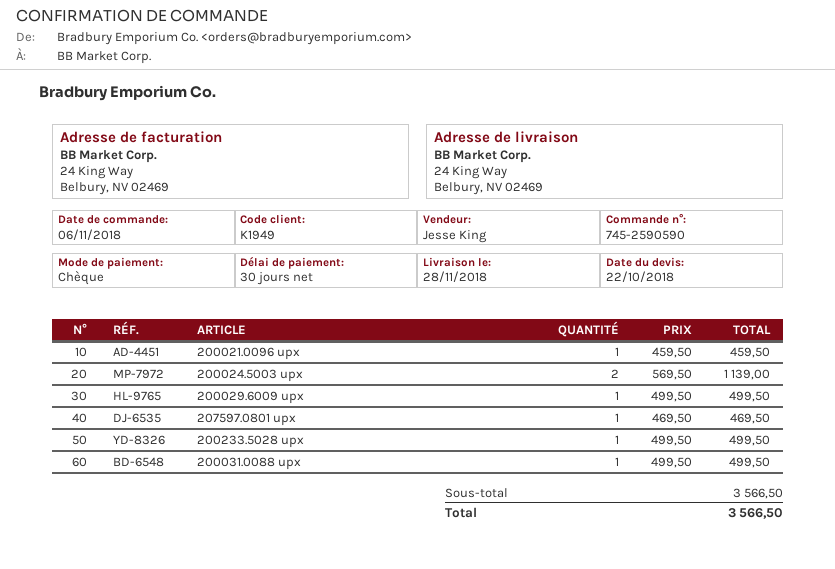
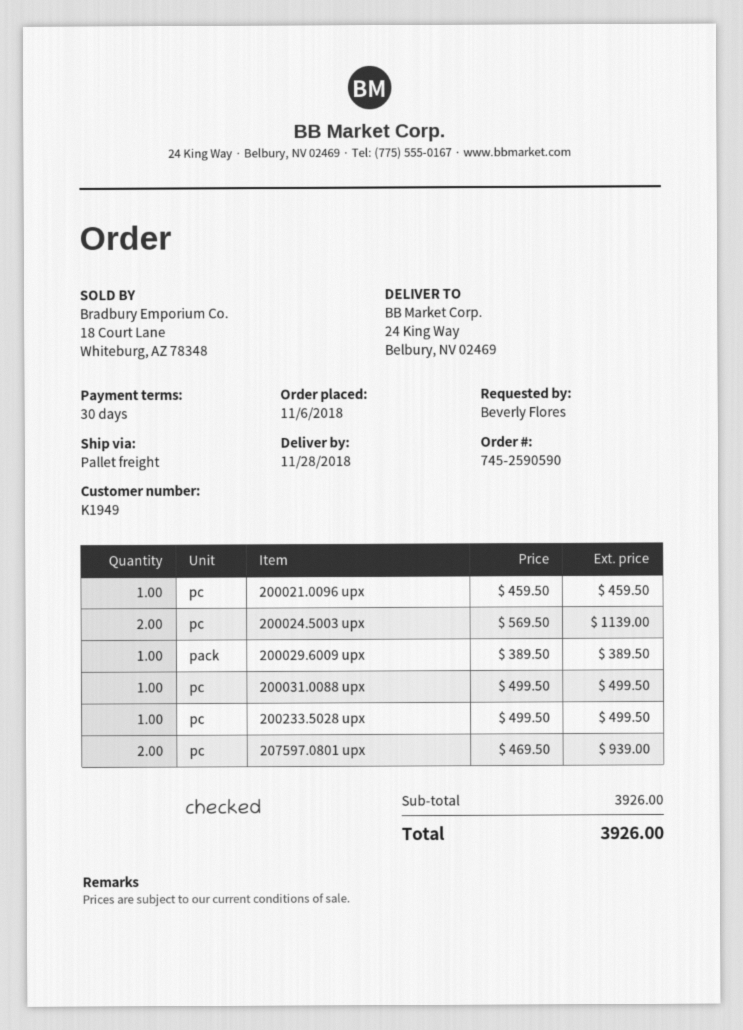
200029.6009 upx: 1 x 499.50 = 499.50 -> 1 x 389.50 = 389.50
207597.0801 upx: 1 x 469.50 = 469.50 -> 2 x 469.50 = 939.00
subtotal: 3566.50 -> 3926.00
total: 3566.50 -> 3926.00

